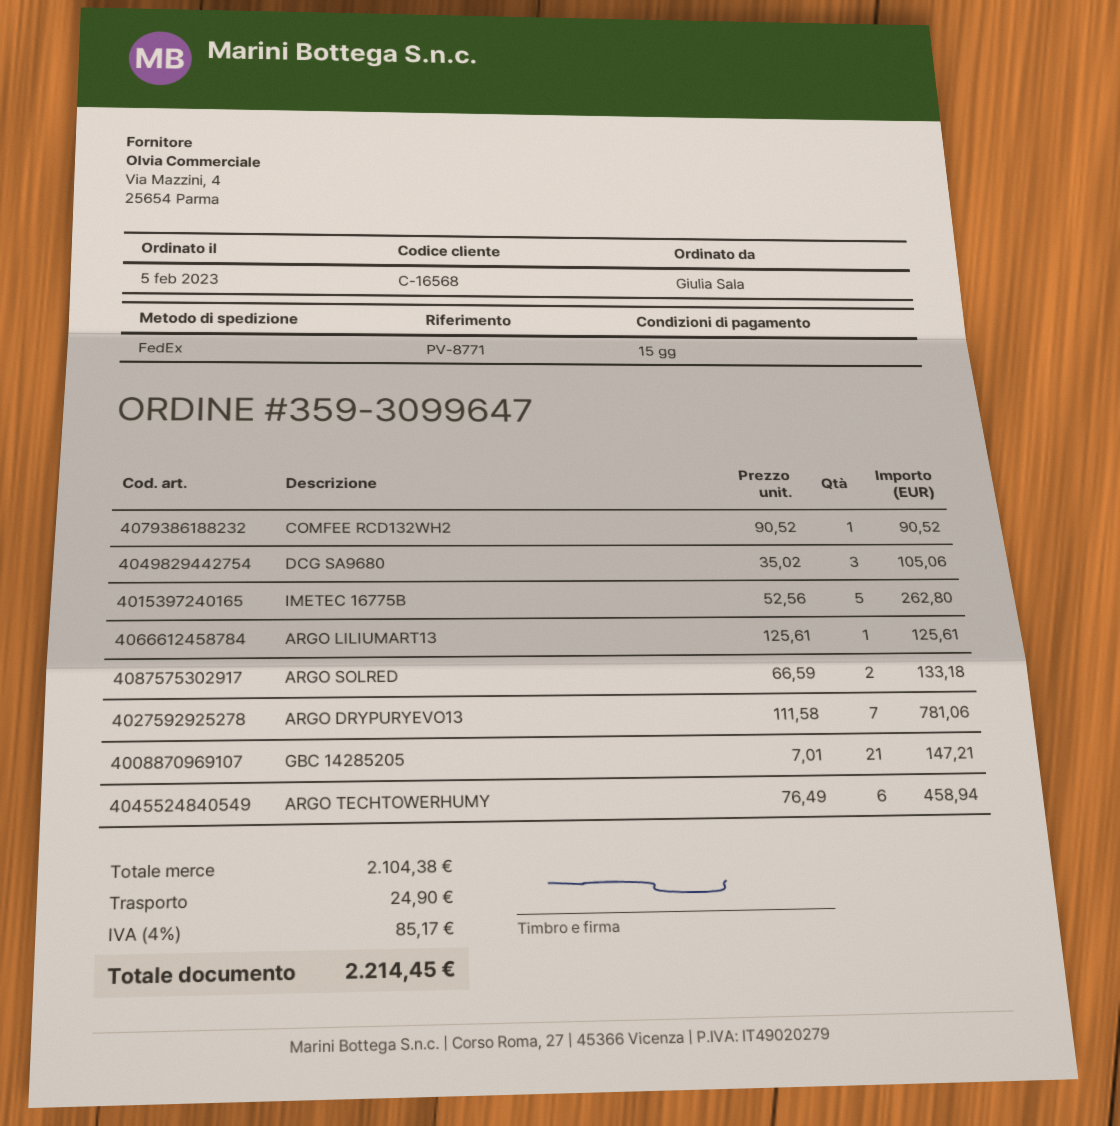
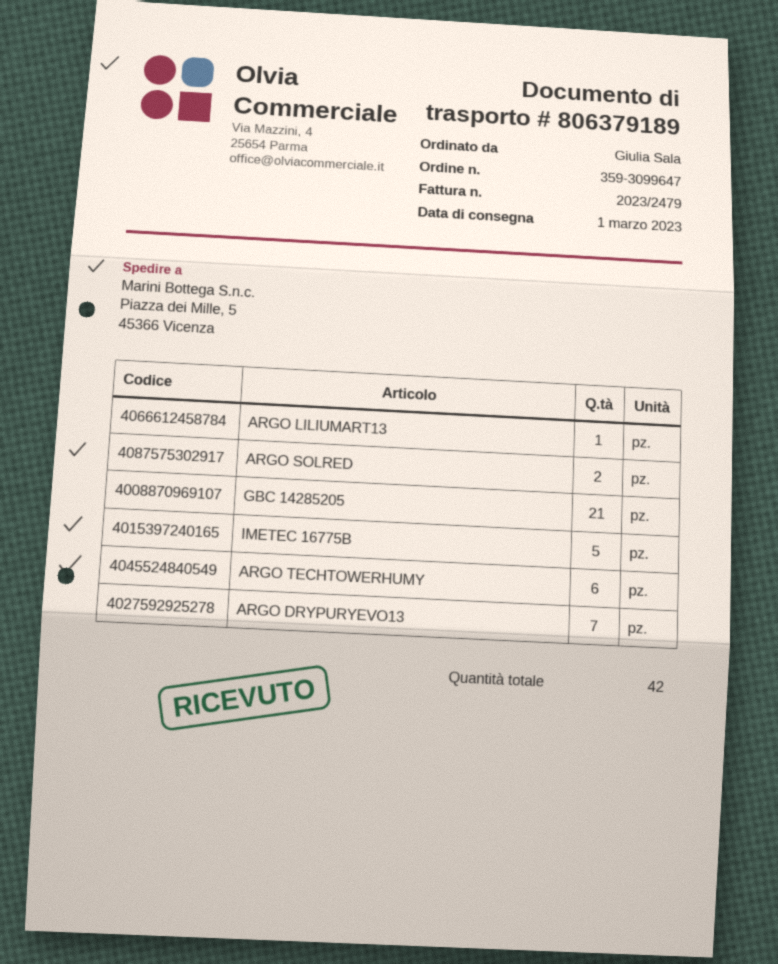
COMFEE RCD132WH2: 1 -> none
DCG SA9680: 3 -> none

